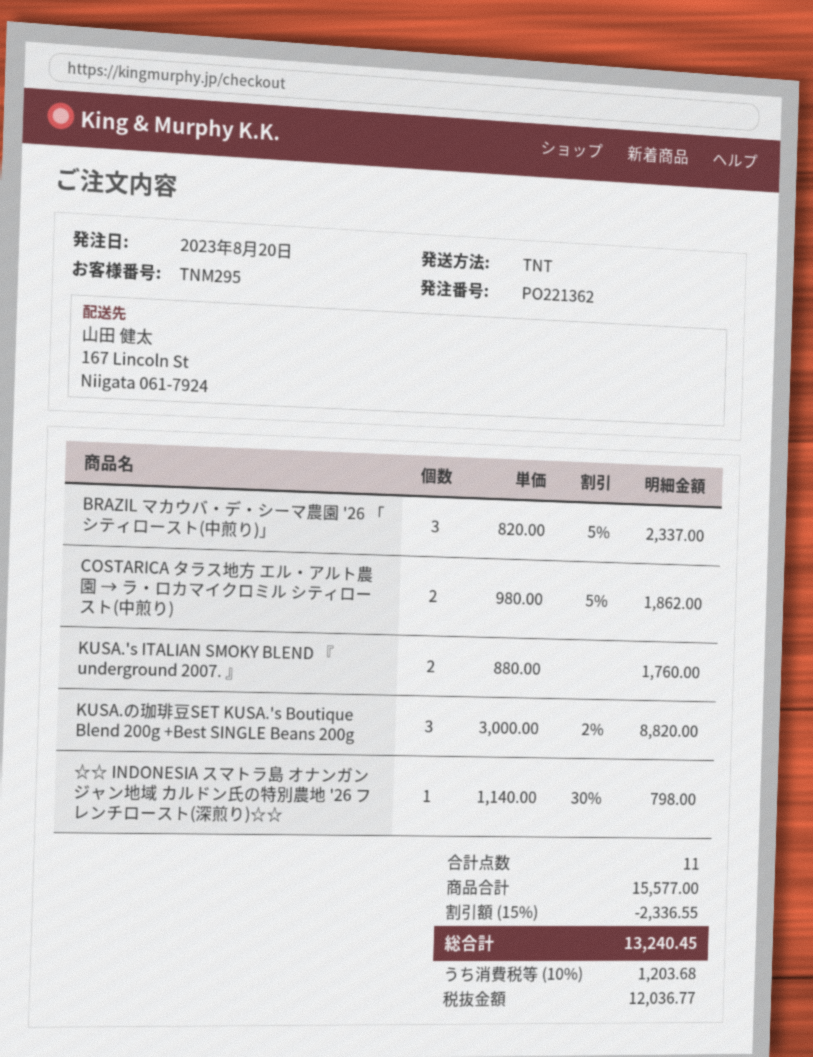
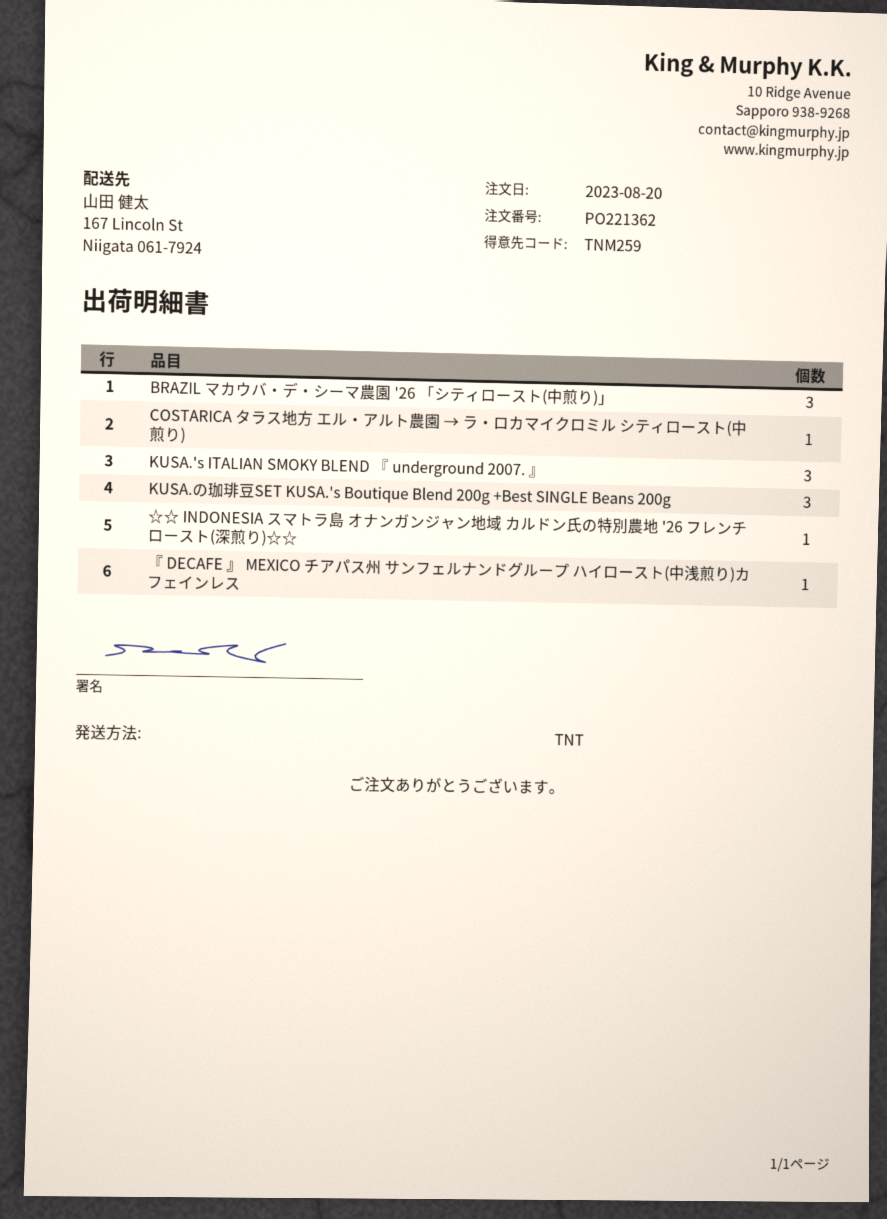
customer number: TNM295 -> TNM259
COSTARICA タラス地方 エル・アルト農園 → ラ・ロカマイクロミル シティロースト(中煎り): 2 -> 1
KUSA.'s ITALIAN SMOKY BLEND 『 underground 2007. 』: 2 -> 3
『 DECAFE 』 MEXICO チアパス州 サンフェルナンドグループ ハイロースト(中浅煎り)カフェインレス: none -> 1

